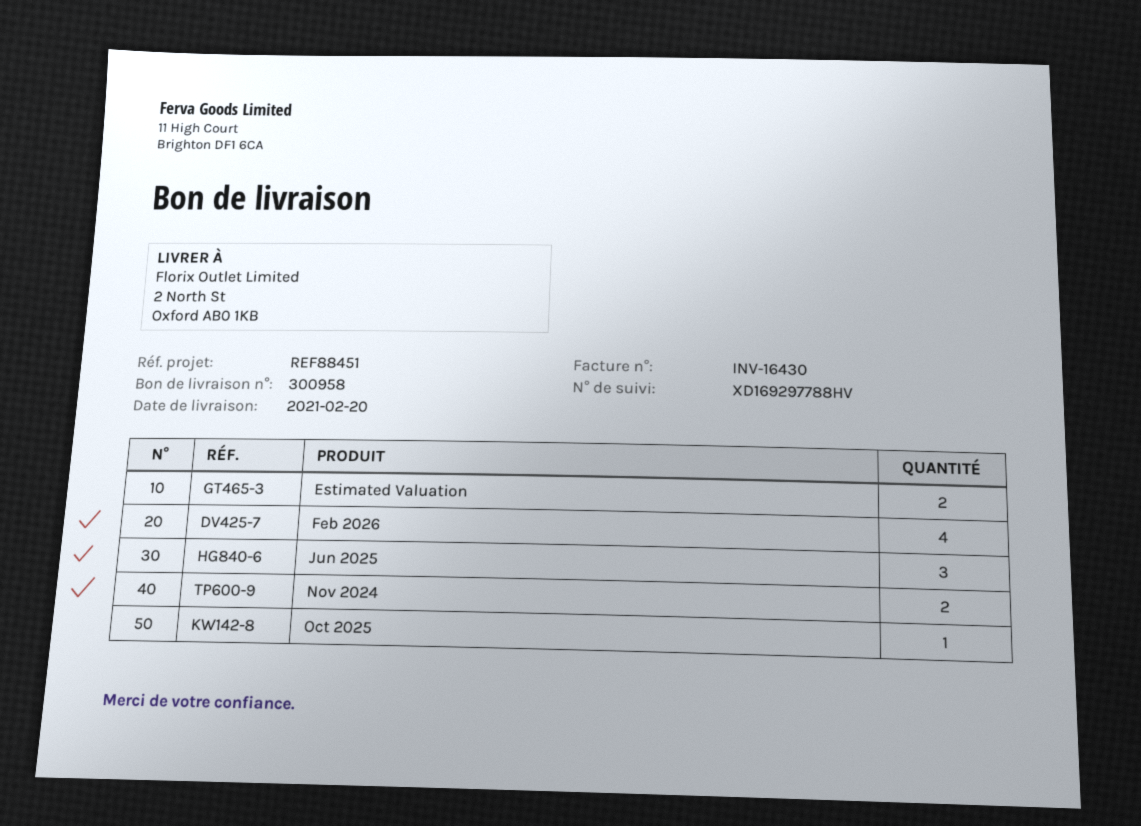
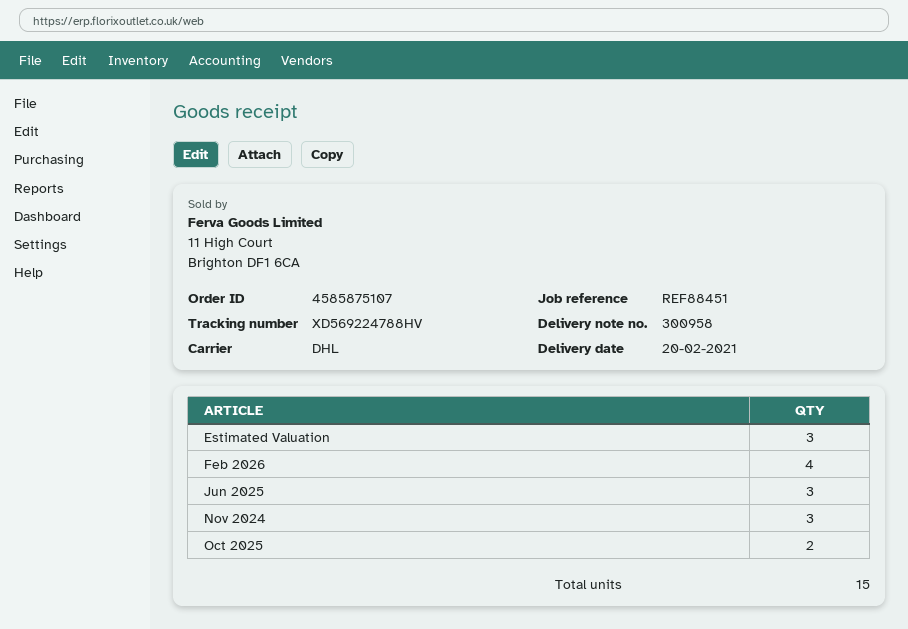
tracking number: XD169297788HV -> XD569224788HV
Estimated Valuation: 2 -> 3
Nov 2024: 2 -> 3
Oct 2025: 1 -> 2

